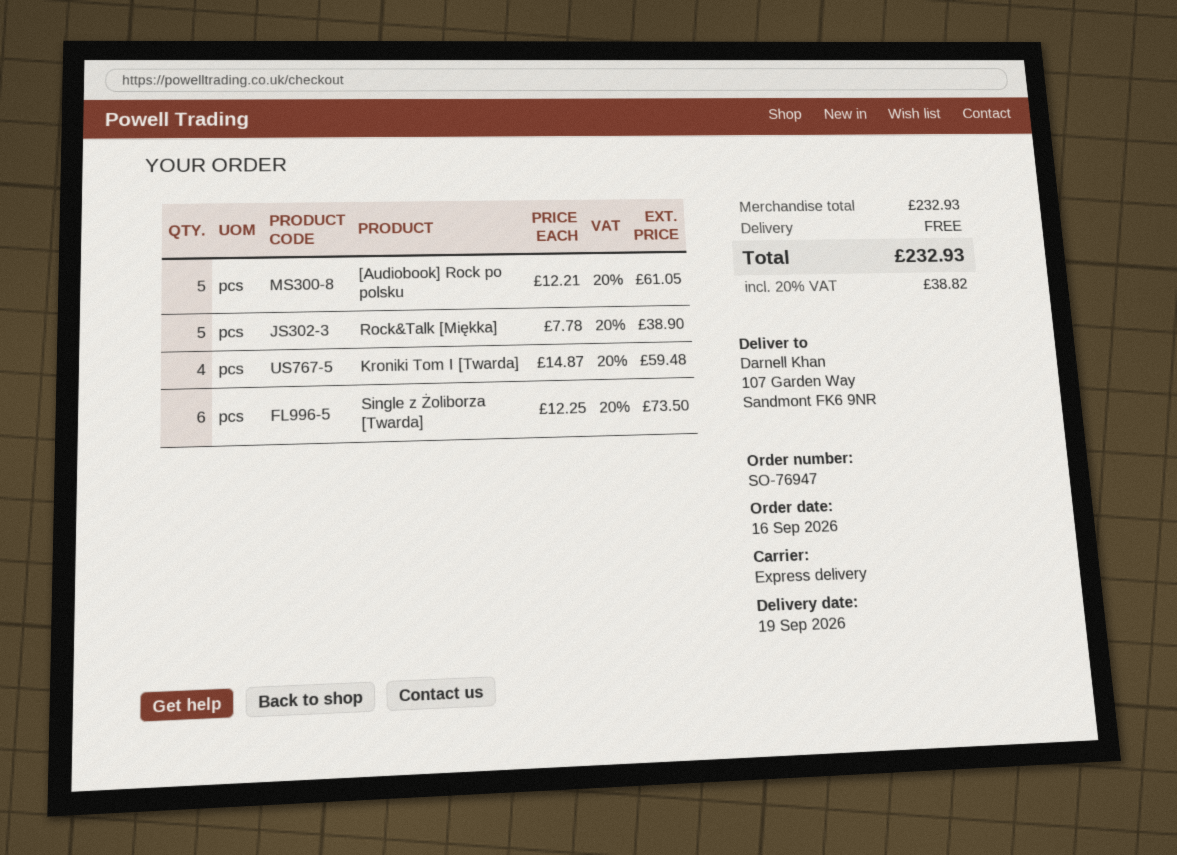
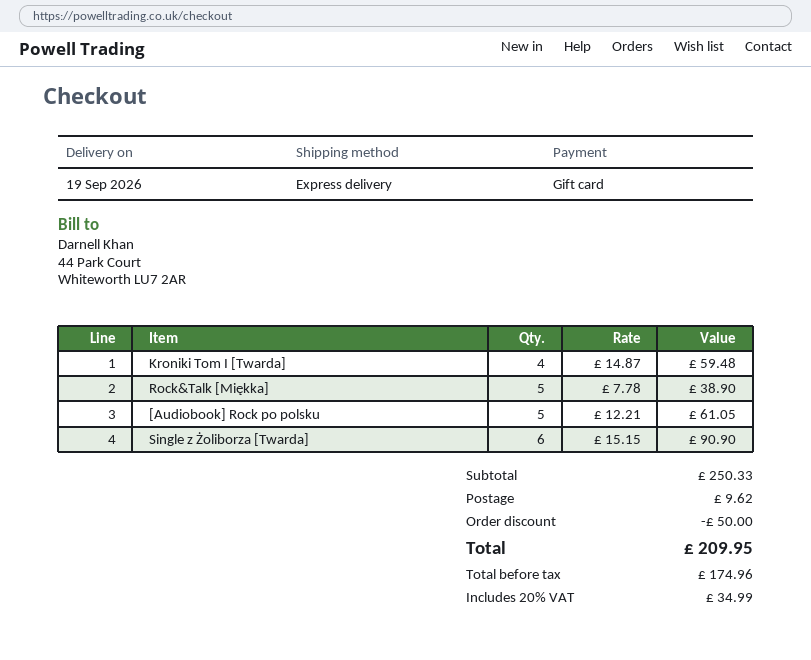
Single z Żoliborza [Twarda]: 6 x 12.25 = 73.50 -> 6 x 15.15 = 90.90
subtotal: 232.93 -> 250.33
discount: none -> 50.00
shipping: 0.00 -> 9.62
tax: 20% = 38.82 -> 20% = 34.99
total: 232.93 -> 209.95

